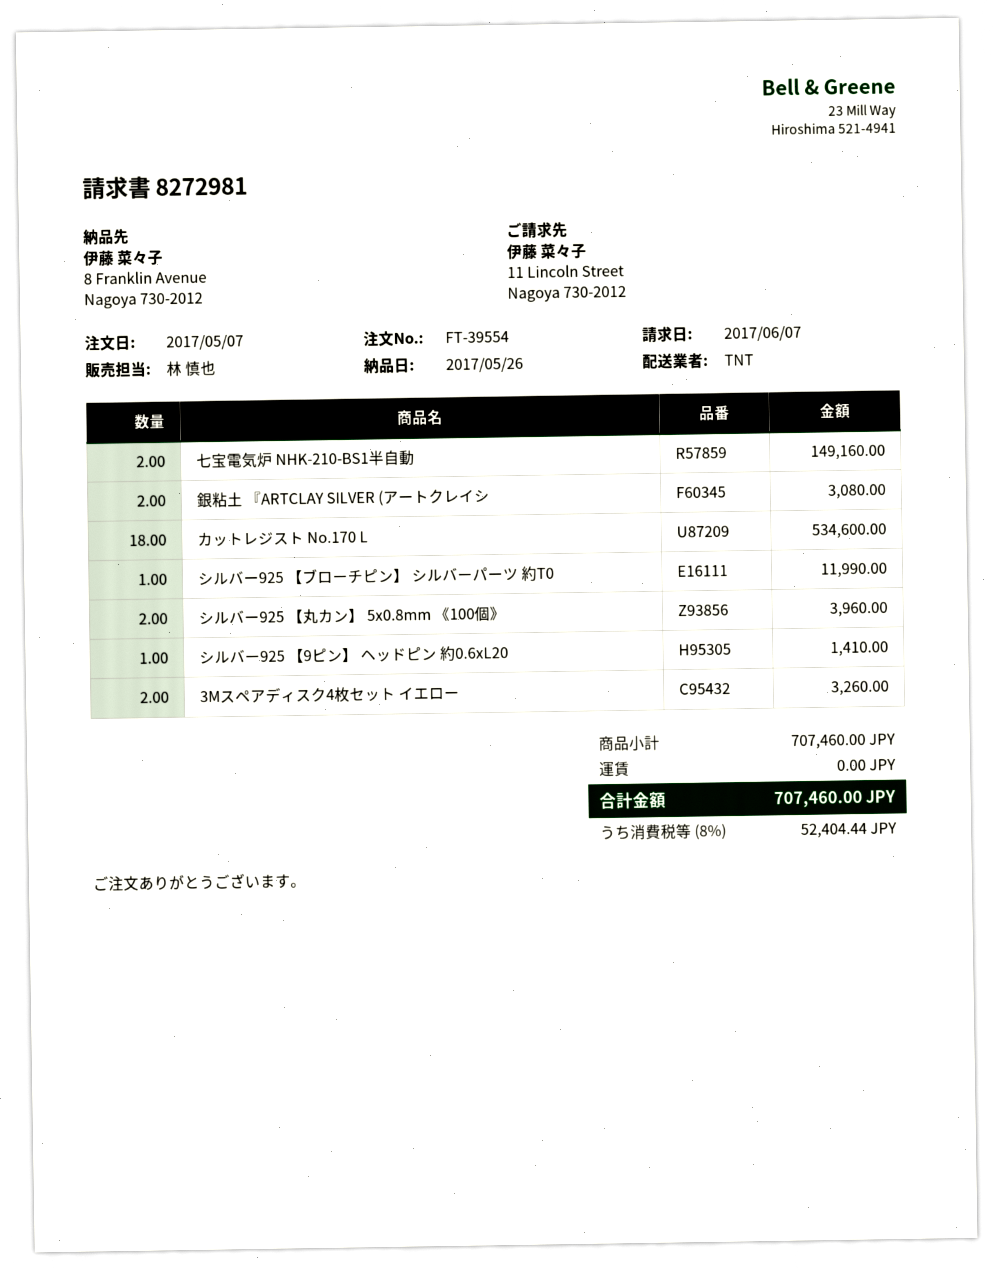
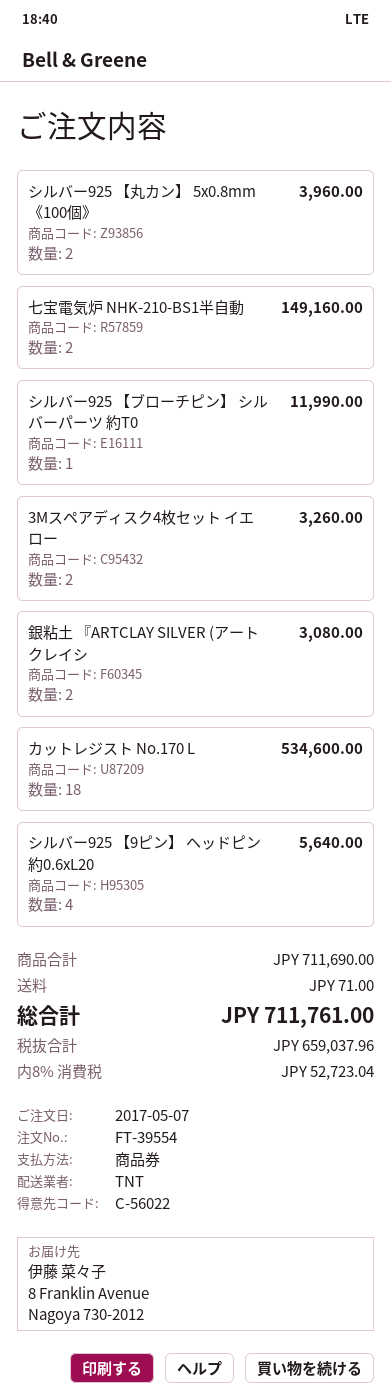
シルバー925 【9ピン】 ヘッドピン 約0.6xL20: 1 for 1410.00 -> 4 for 5640.00
subtotal: 707460.00 -> 711690.00
shipping: 0.00 -> 71.00
tax: 8% = 52404.44 -> 8% = 52723.04
total: 707460.00 -> 711761.00

